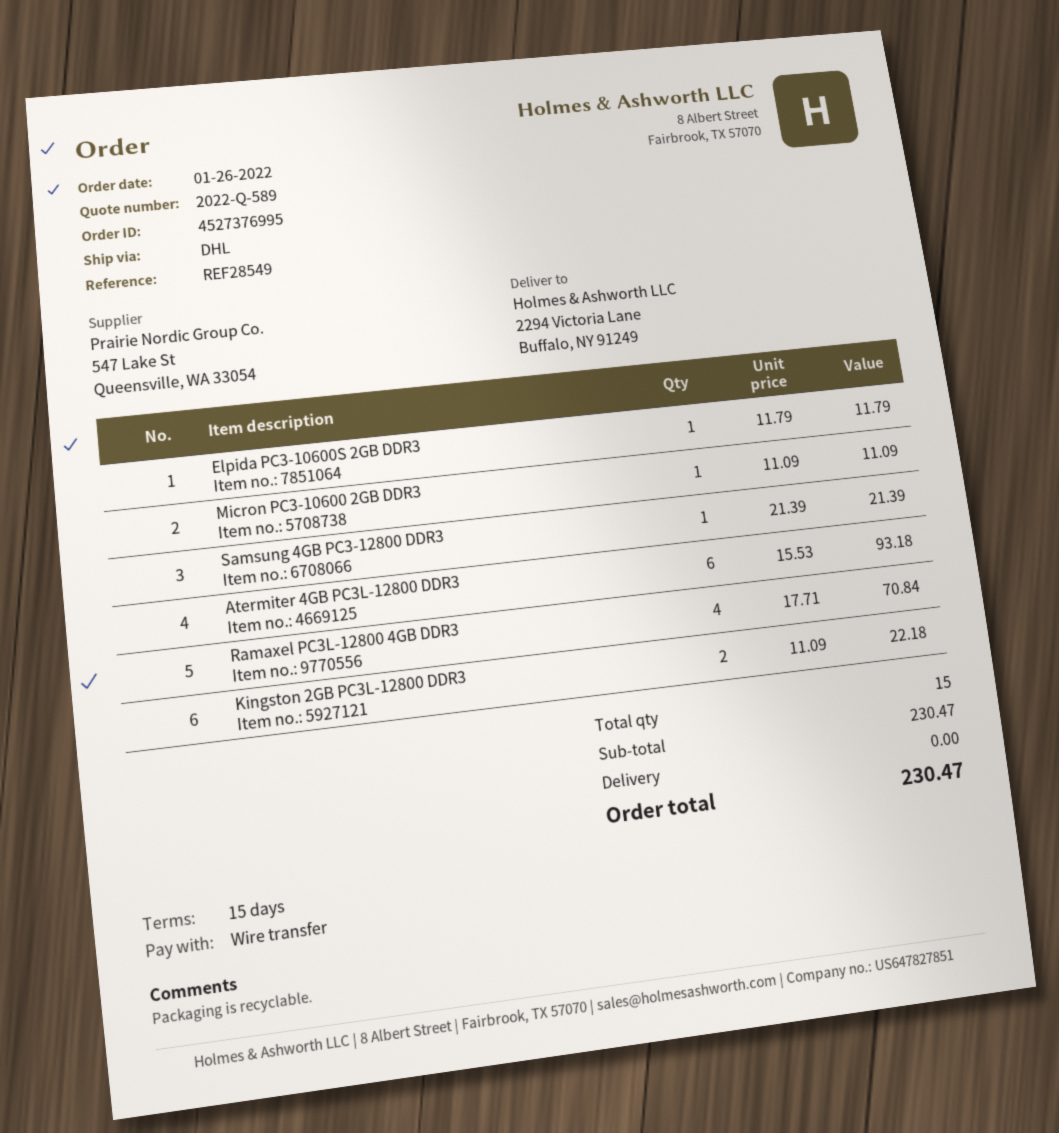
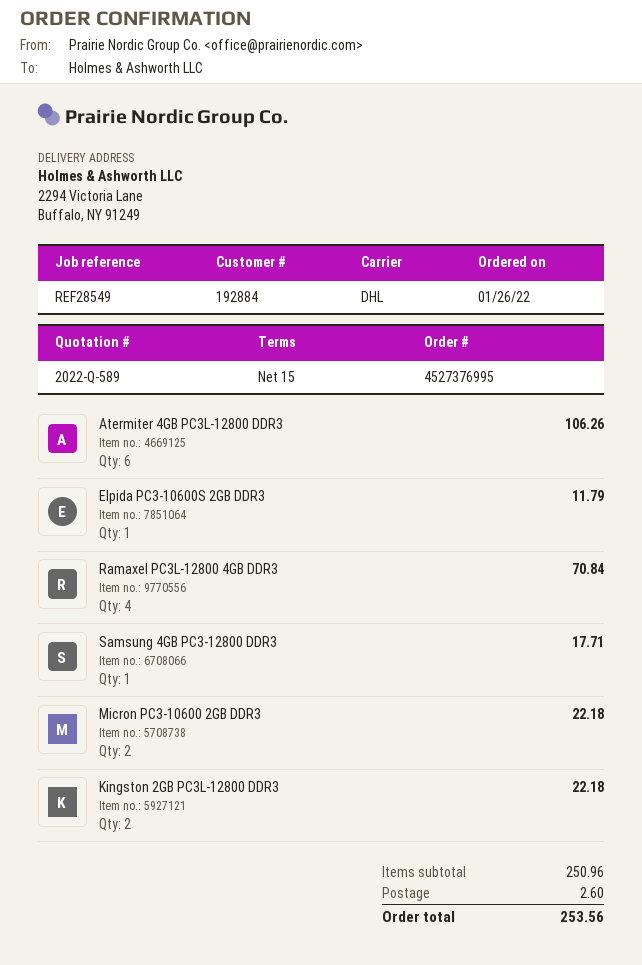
Micron PC3-10600 2GB DDR3: 1 for 11.09 -> 2 for 22.18
Samsung 4GB PC3-12800 DDR3: 1 for 21.39 -> 1 for 17.71
Atermiter 4GB PC3L-12800 DDR3: 6 for 93.18 -> 6 for 106.26
subtotal: 230.47 -> 250.96
shipping: 0.00 -> 2.60
total: 230.47 -> 253.56

